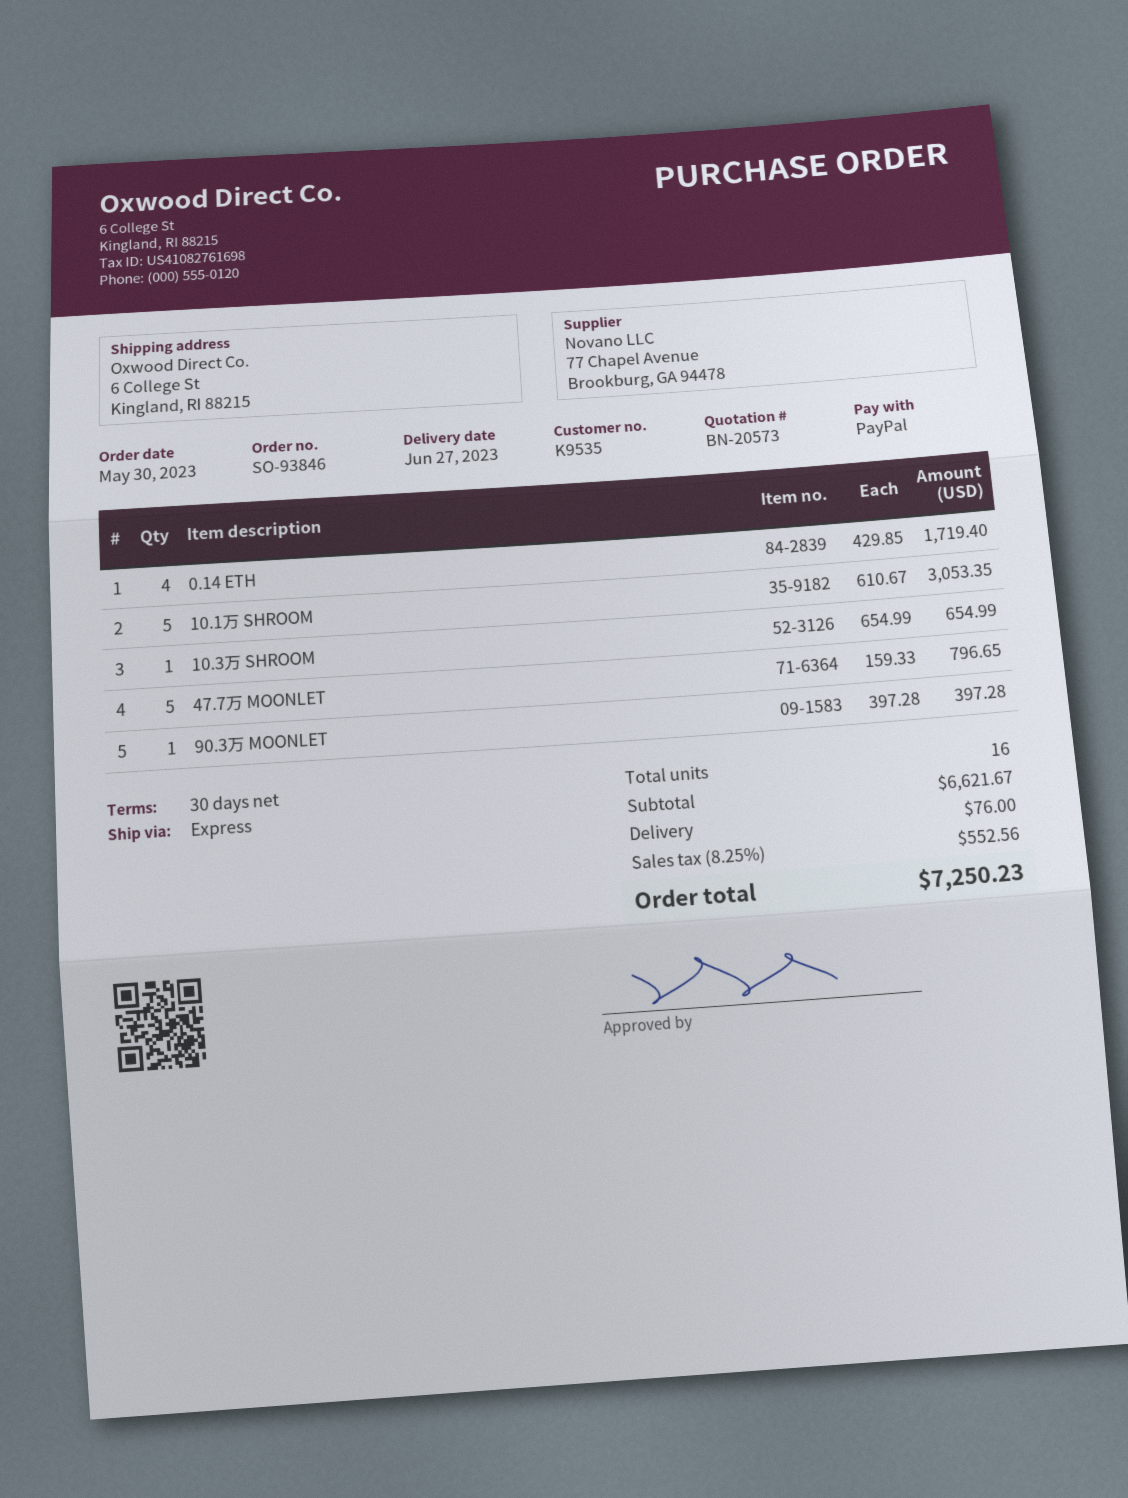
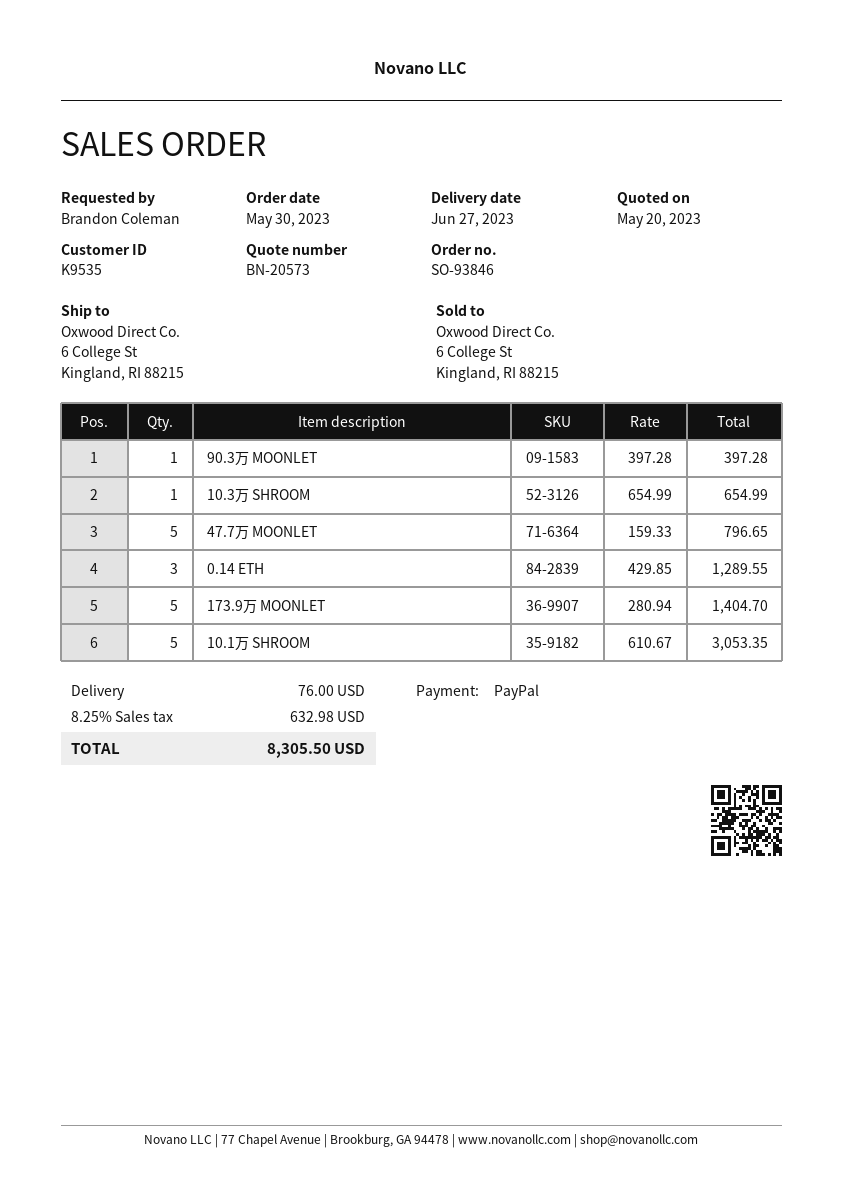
0.14 ETH: 4 x 429.85 = 1719.40 -> 3 x 429.85 = 1289.55
173.9万 MOONLET: none -> 5 x 280.94 = 1404.70
tax: 8.25% = 552.56 -> 8.25% = 632.98
total: 7250.23 -> 8305.50

